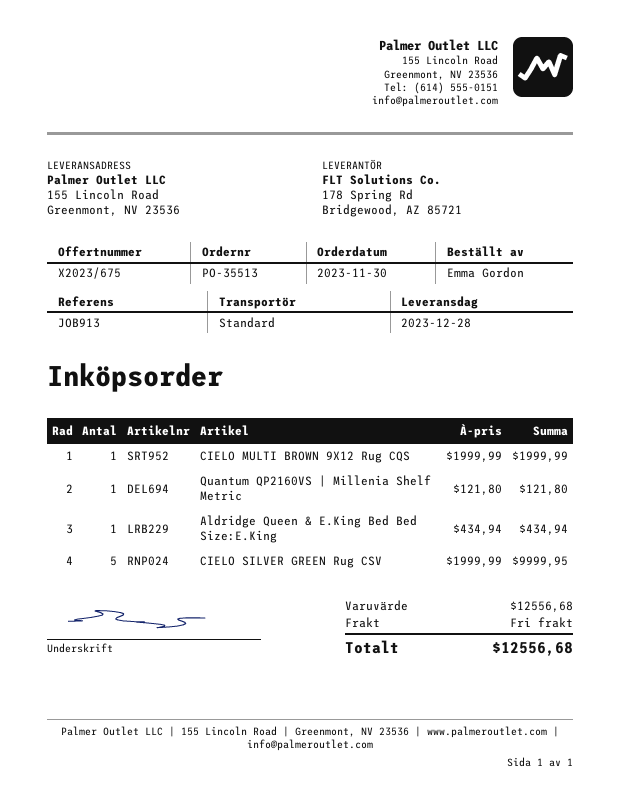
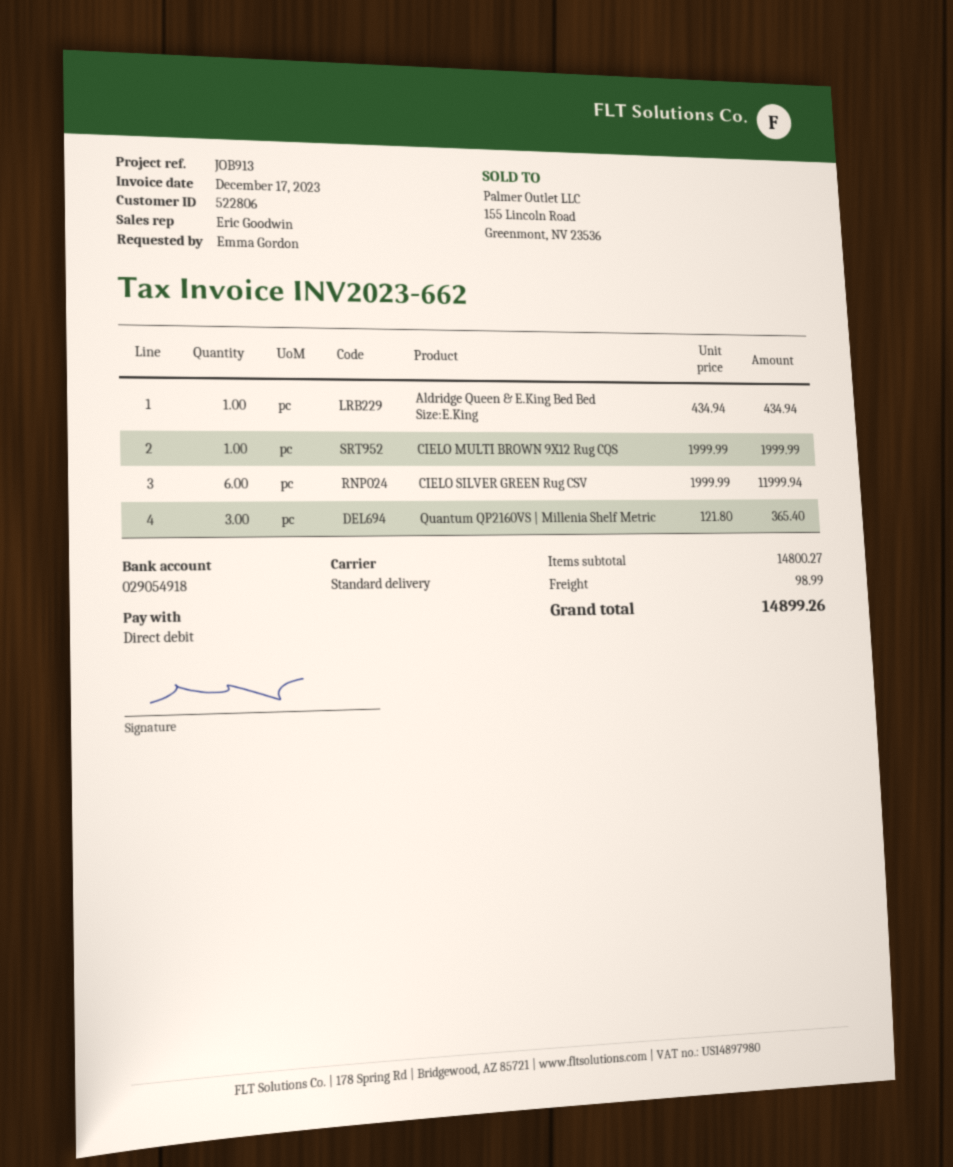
Quantum QP2160VS | Millenia Shelf Metric: 1 x 121.80 = 121.80 -> 3 x 121.80 = 365.40
CIELO SILVER GREEN Rug CSV: 5 x 1999.99 = 9999.95 -> 6 x 1999.99 = 11999.94
subtotal: 12556.68 -> 14800.27
shipping: 0.00 -> 98.99
total: 12556.68 -> 14899.26

